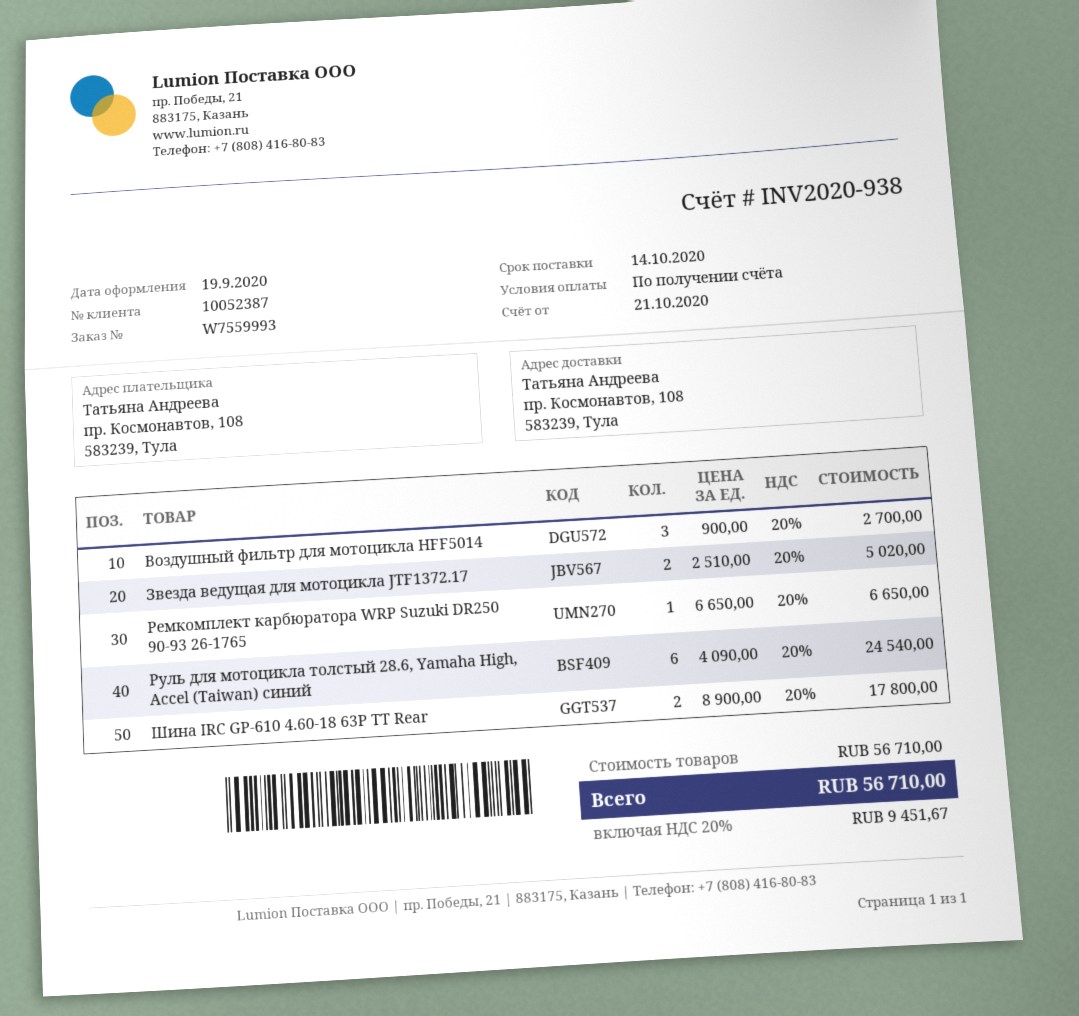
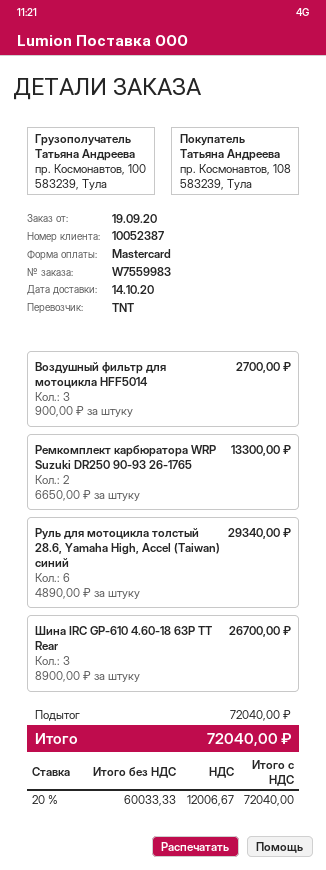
order number: W7559993 -> W7559983
ship to: пр. Космонавтов, 108, 583239, Тула -> пр. Космонавтов, 100, 583239, Тула
Звезда ведущая для мотоцикла JTF1372.17: 2 x 2510.00 = 5020.00 -> none
Ремкомплект карбюратора WRP Suzuki DR250 90-93 26-1765: 1 x 6650.00 = 6650.00 -> 2 x 6650.00 = 13300.00
Руль для мотоцикла толстый 28.6, Yamaha High, Accel (Taiwan) синий: 6 x 4090.00 = 24540.00 -> 6 x 4890.00 = 29340.00
Шина IRC GP-610 4.60-18 63P TT Rear: 2 x 8900.00 = 17800.00 -> 3 x 8900.00 = 26700.00
subtotal: 56710.00 -> 72040.00
tax: 20% = 9451.67 -> 20% = 12006.67
total: 56710.00 -> 72040.00

